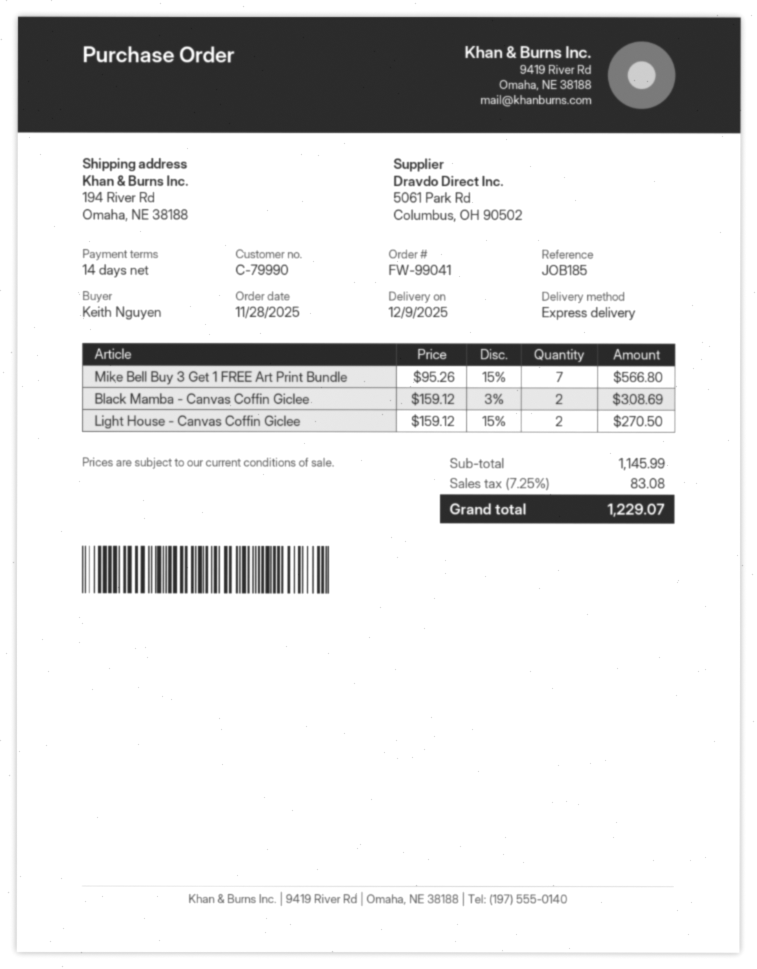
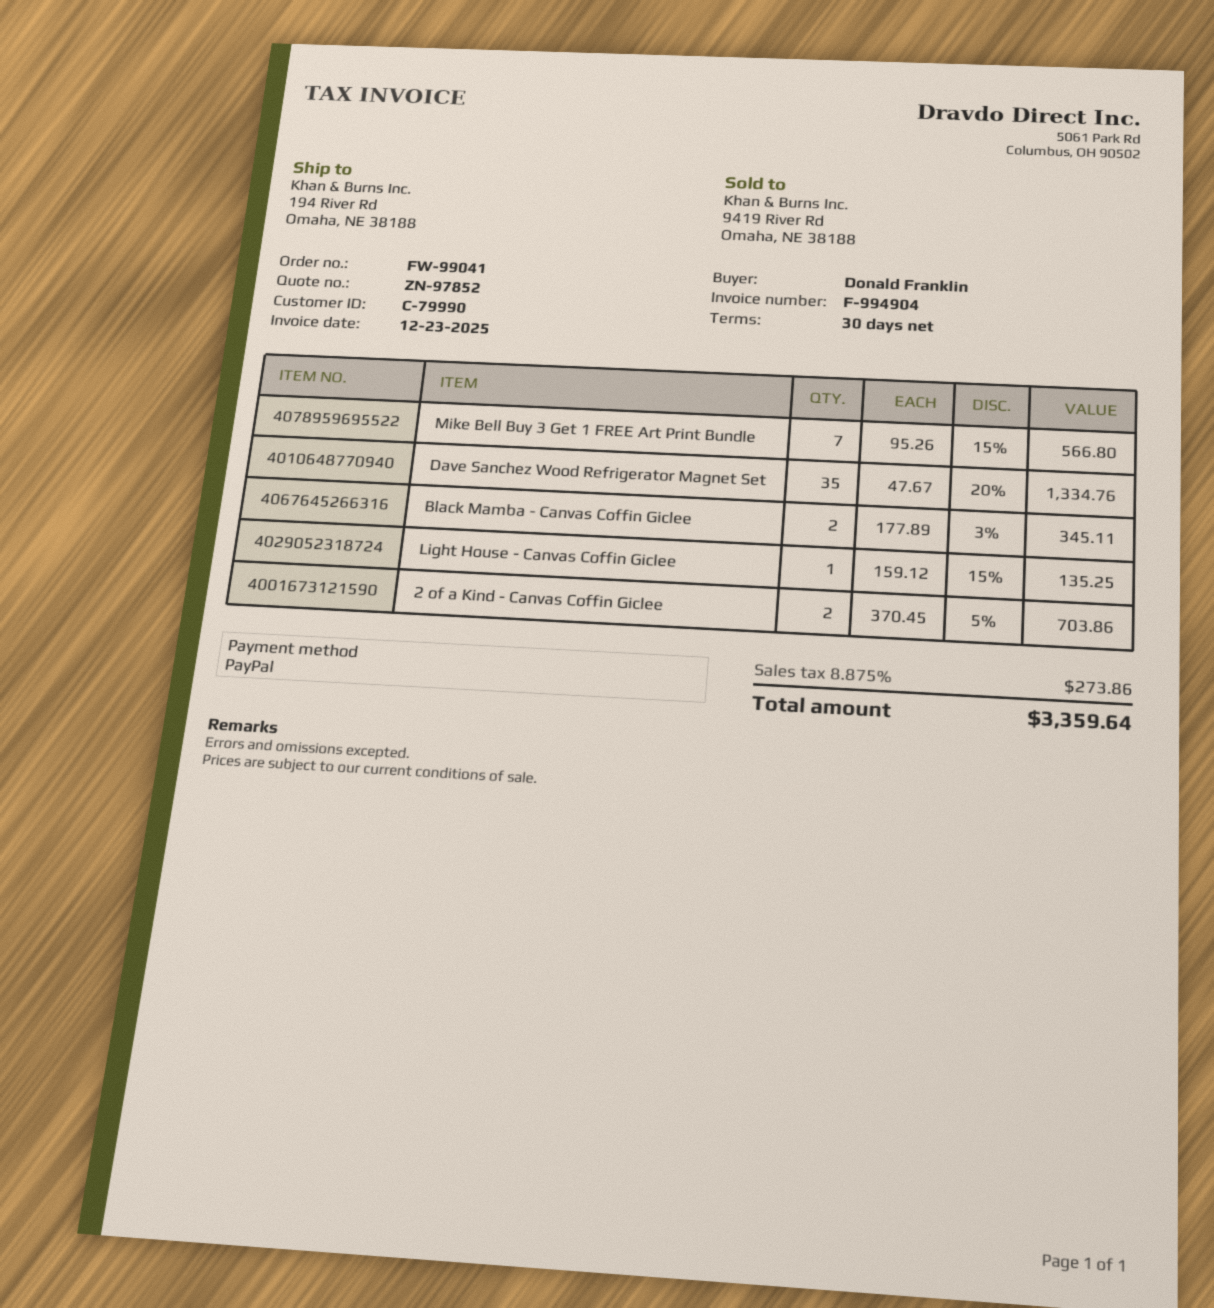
payment terms: 14 days -> 30 days
ordered by: Keith Nguyen -> Donald Franklin
Black Mamba - Canvas Coffin Giclee: 2 x 159.12 - 3% = 308.69 -> 2 x 177.89 - 3% = 345.11
Light House - Canvas Coffin Giclee: 2 x 159.12 - 15% = 270.50 -> 1 x 159.12 - 15% = 135.25
Dave Sanchez Wood Refrigerator Magnet Set: none -> 35 x 47.67 - 20% = 1334.76
2 of a Kind - Canvas Coffin Giclee: none -> 2 x 370.45 - 5% = 703.86
tax: 7.25% = 83.08 -> 8.875% = 273.86
total: 1229.07 -> 3359.64

